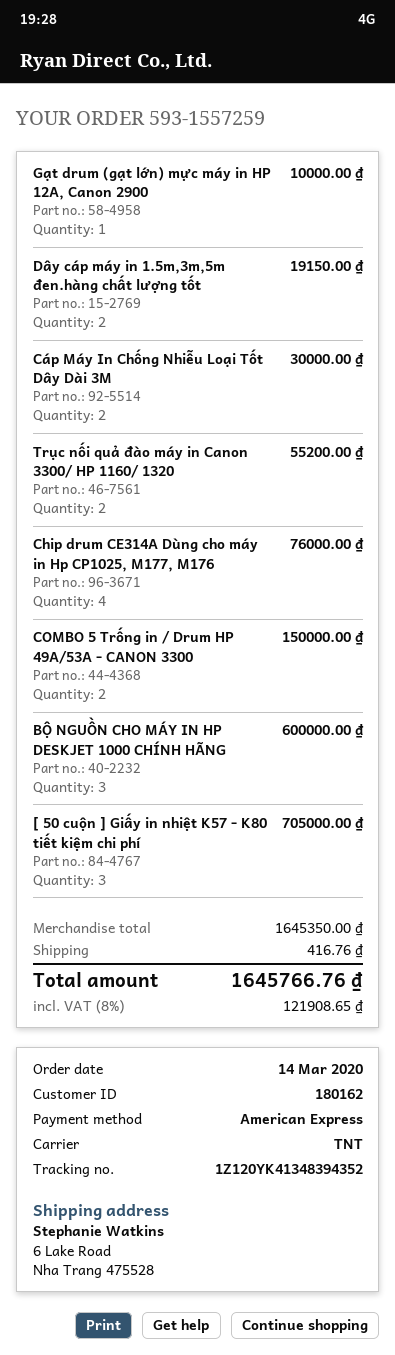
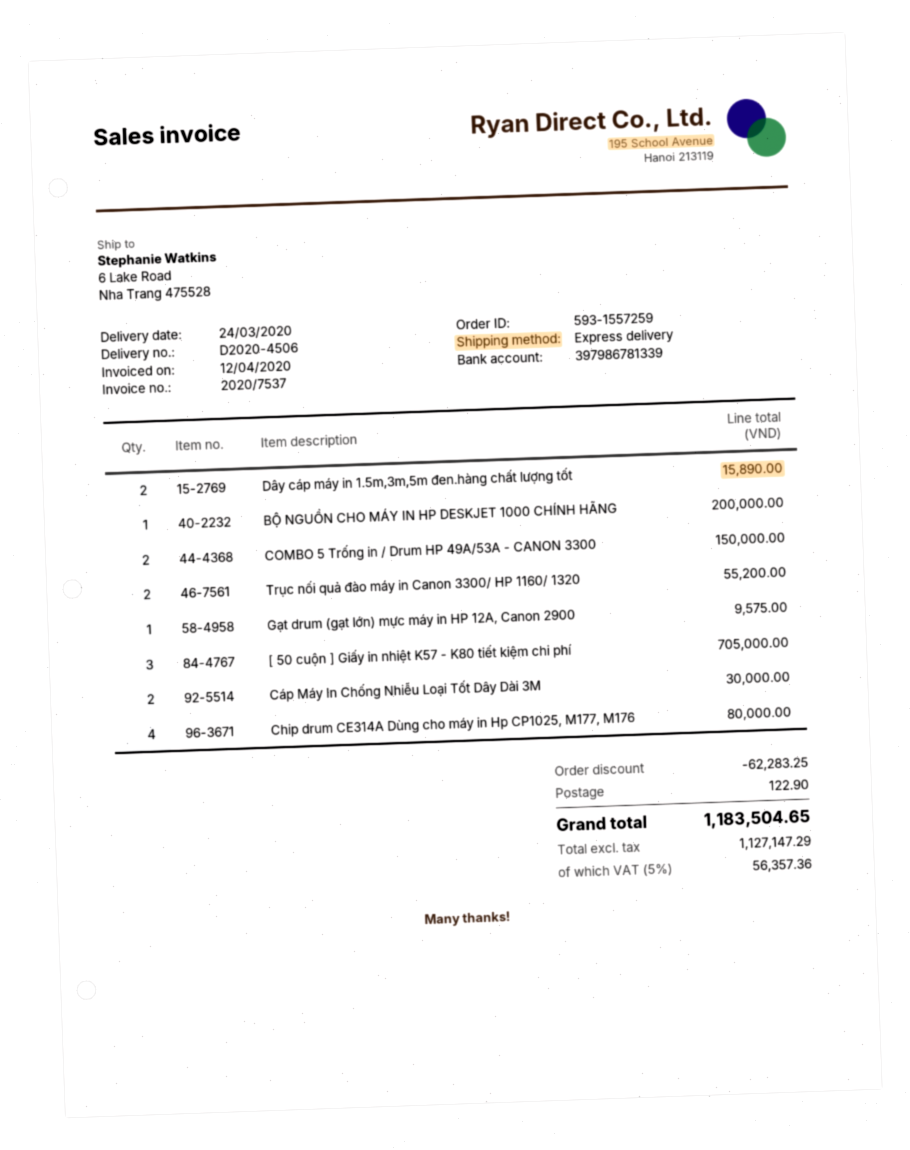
shipping method: TNT -> express
Gạt drum (gạt lớn) mực máy in HP 12A, Canon 2900: 1 for 10000.00 -> 1 for 9575.00
Dây cáp máy in 1.5m,3m,5m đen.hàng chất lượng tốt: 2 for 19150.00 -> 2 for 15890.00
Chip drum CE314A Dùng cho máy in Hp CP1025, M177, M176: 4 for 76000.00 -> 4 for 80000.00
BỘ NGUỒN CHO MÁY IN HP DESKJET 1000 CHÍNH HÃNG: 3 for 600000.00 -> 1 for 200000.00
discount: none -> 62283.25
shipping: 416.76 -> 122.90
tax: 8% = 121908.65 -> 5% = 56357.36
total: 1645766.76 -> 1183504.65

